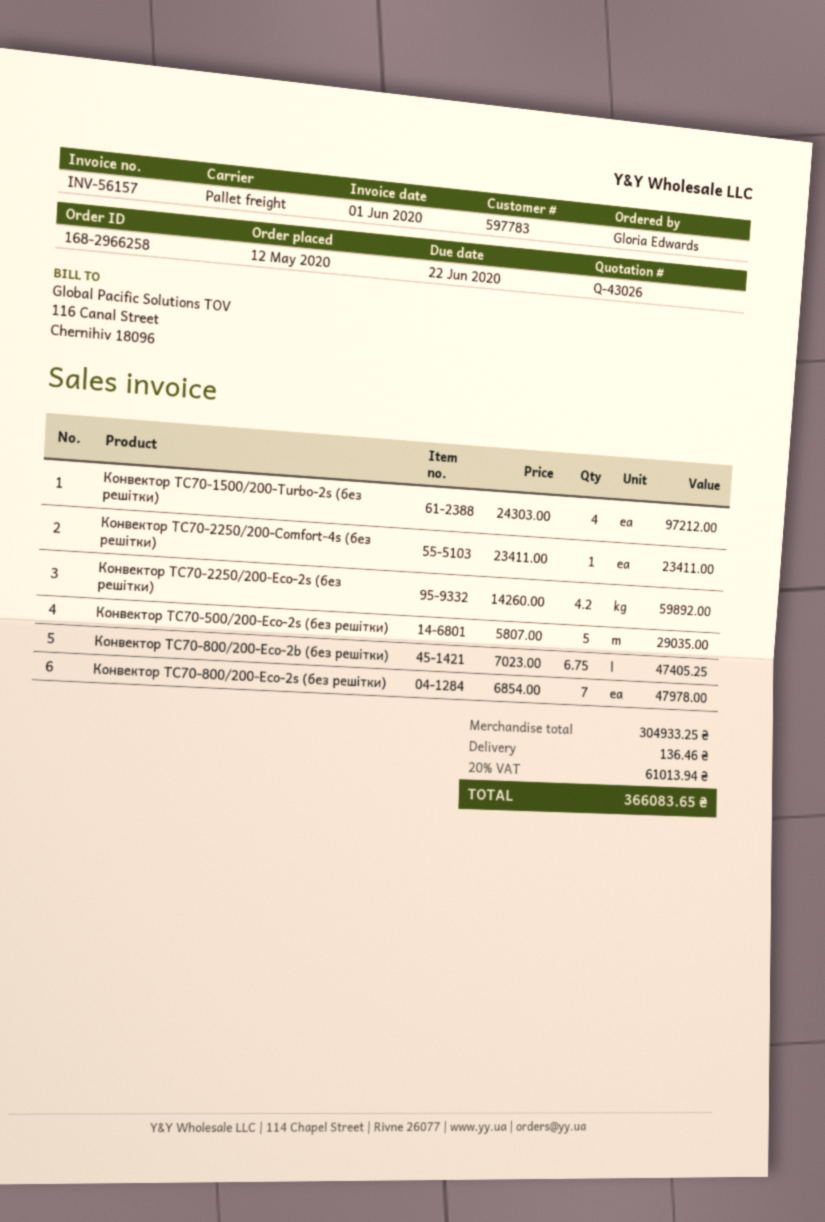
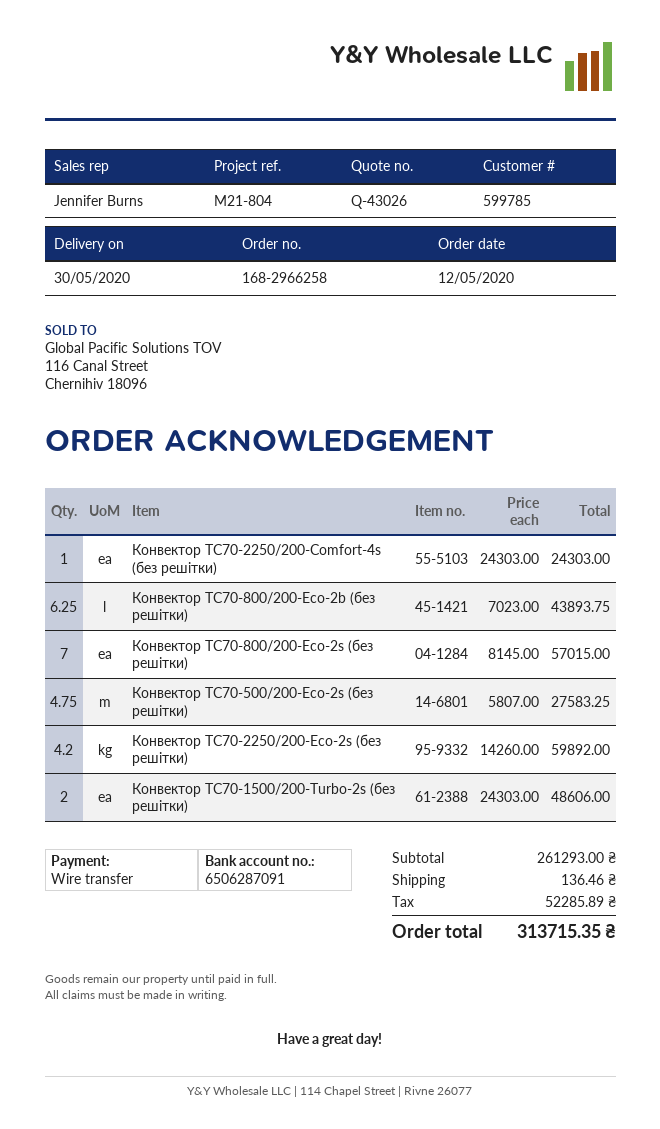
customer number: 597783 -> 599785
Конвектор ТС70-1500/200-Turbo-2s (без решітки): 4 x 24303.00 = 97212.00 -> 2 x 24303.00 = 48606.00
Конвектор ТС70-2250/200-Comfort-4s (без решітки): 1 x 23411.00 = 23411.00 -> 1 x 24303.00 = 24303.00
Конвектор ТС70-500/200-Eco-2s (без решітки): 5 x 5807.00 = 29035.00 -> 4.75 x 5807.00 = 27583.25
Конвектор ТС70-800/200-Eco-2b (без решітки): 6.75 x 7023.00 = 47405.25 -> 6.25 x 7023.00 = 43893.75
Конвектор ТС70-800/200-Eco-2s (без решітки): 7 x 6854.00 = 47978.00 -> 7 x 8145.00 = 57015.00
subtotal: 304933.25 -> 261293.00
tax: 61013.94 -> 52285.89
total: 366083.65 -> 313715.35

